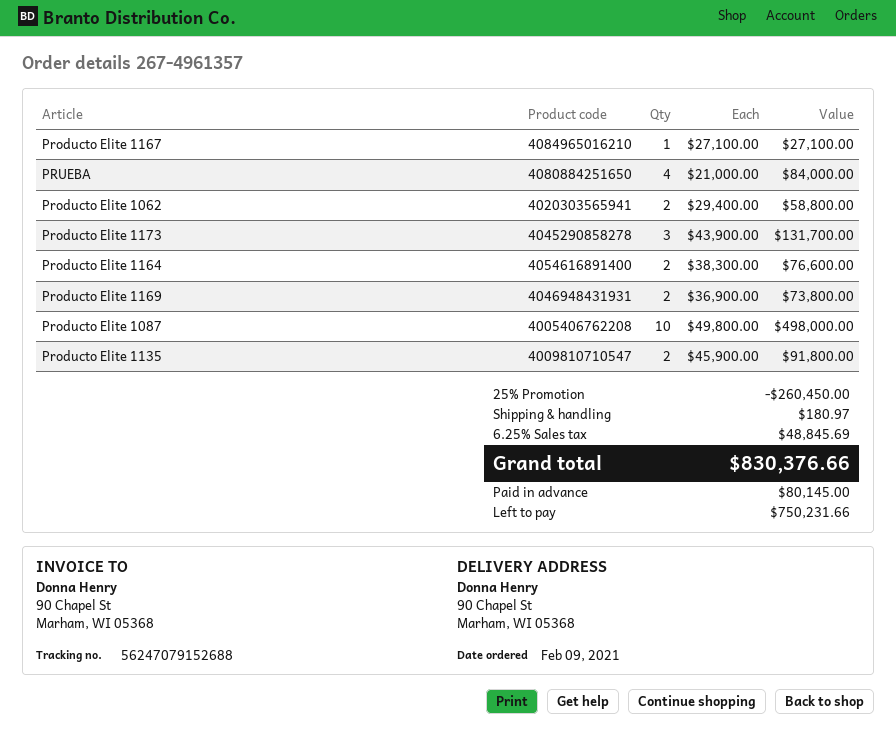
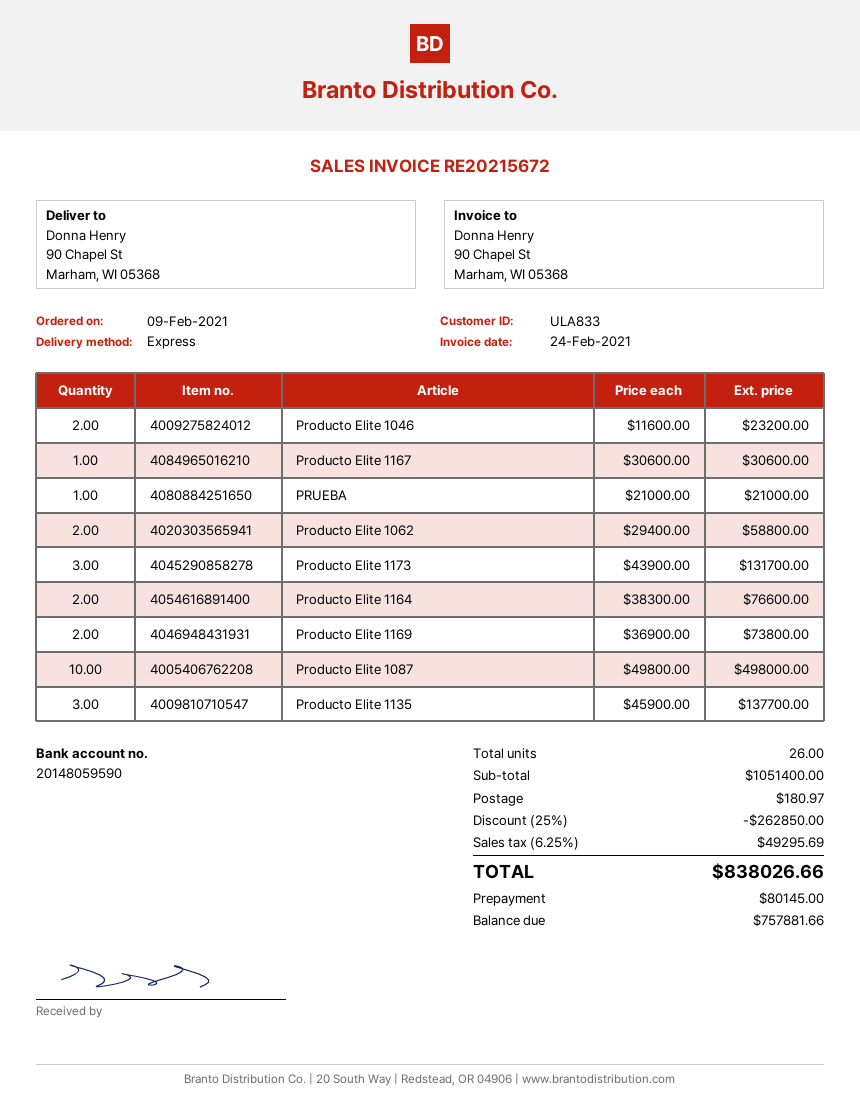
Producto Elite 1167: 1 x 27100.00 = 27100.00 -> 1 x 30600.00 = 30600.00
PRUEBA: 4 x 21000.00 = 84000.00 -> 1 x 21000.00 = 21000.00
Producto Elite 1135: 2 x 45900.00 = 91800.00 -> 3 x 45900.00 = 137700.00
Producto Elite 1046: none -> 2 x 11600.00 = 23200.00
discount: 25% = 260450.00 -> 25% = 262850.00
tax: 6.25% = 48845.69 -> 6.25% = 49295.69
total: 830376.66 -> 838026.66
balance: 750231.66 -> 757881.66

